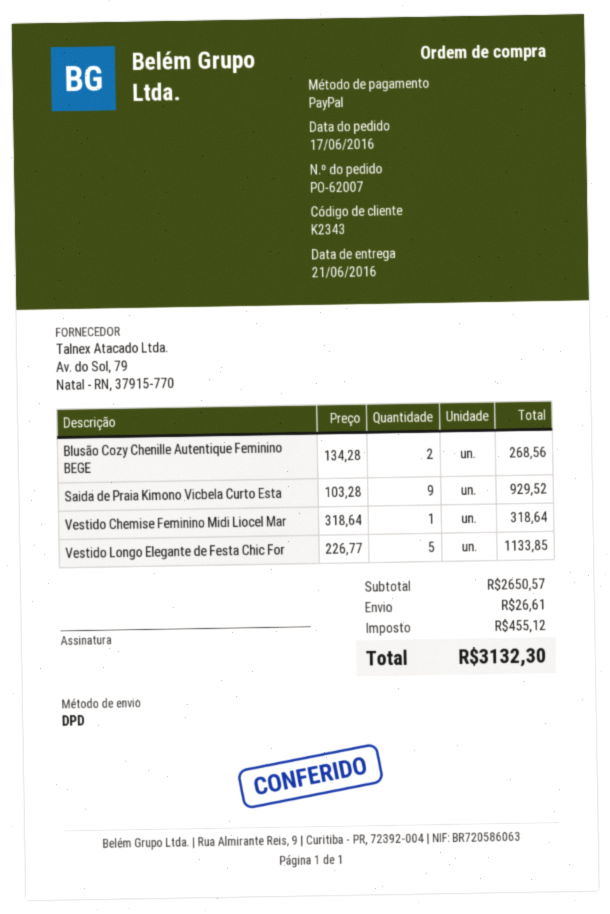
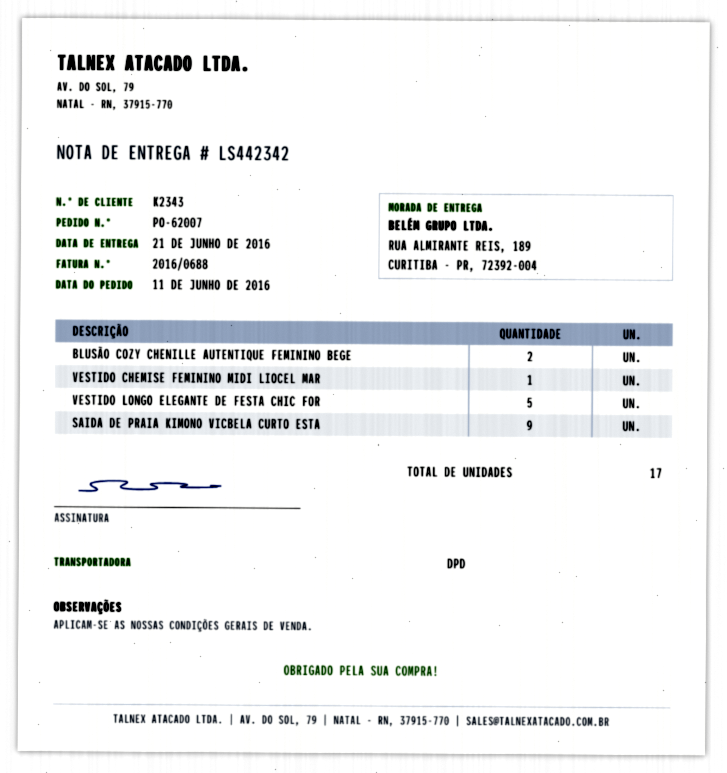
order date: 2016-06-17 -> 2016-06-11

